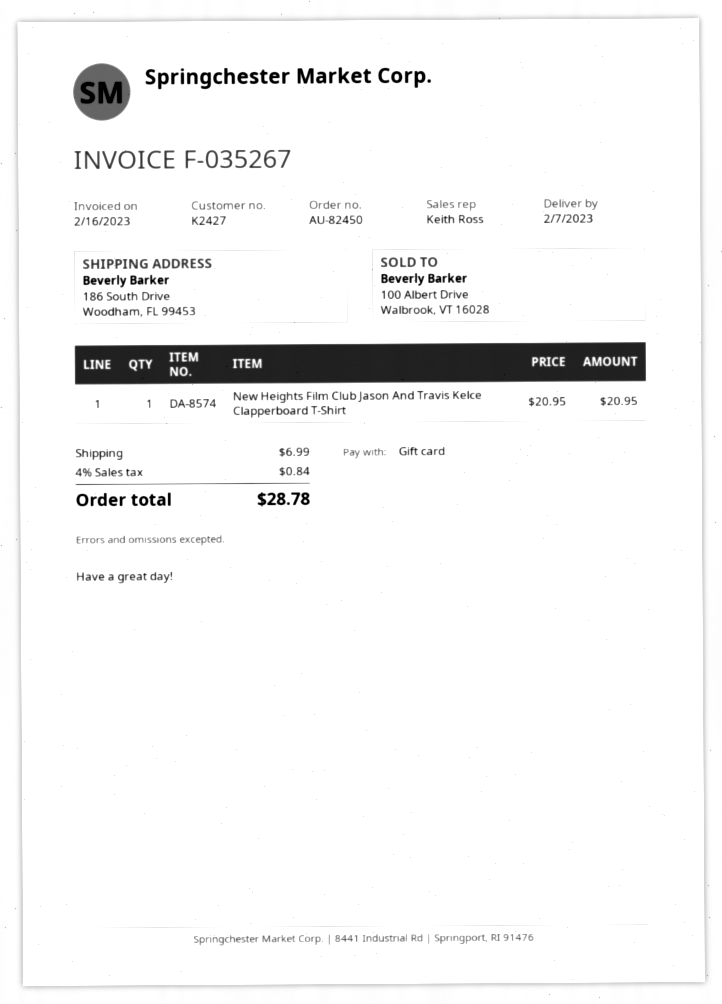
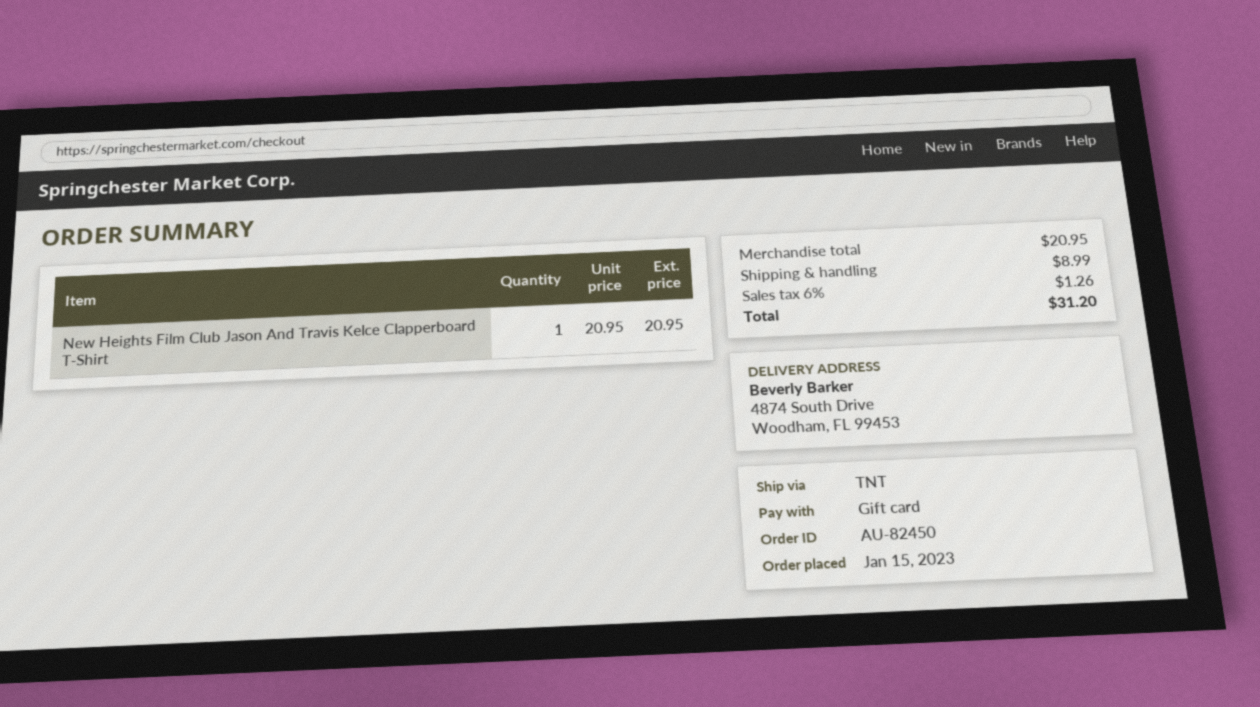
ship to: 186 South Drive, Woodham, FL 99453 -> 4874 South Drive, Woodham, FL 99453
shipping: 6.99 -> 8.99
tax: 4% = 0.84 -> 6% = 1.26
total: 28.78 -> 31.20

